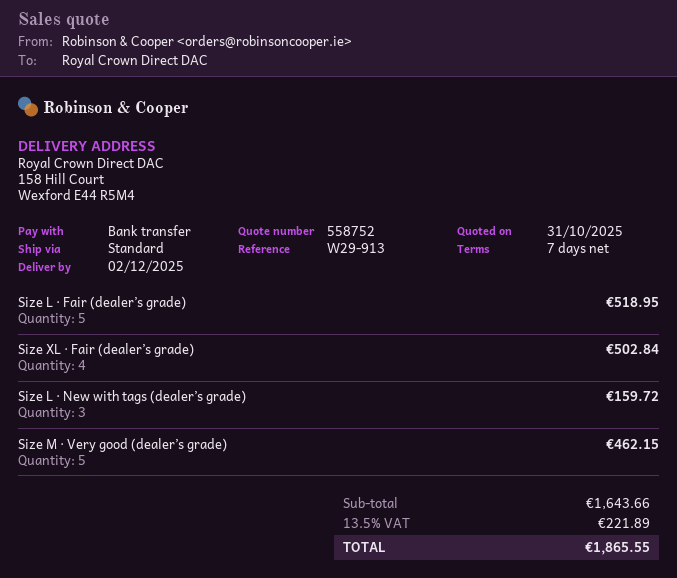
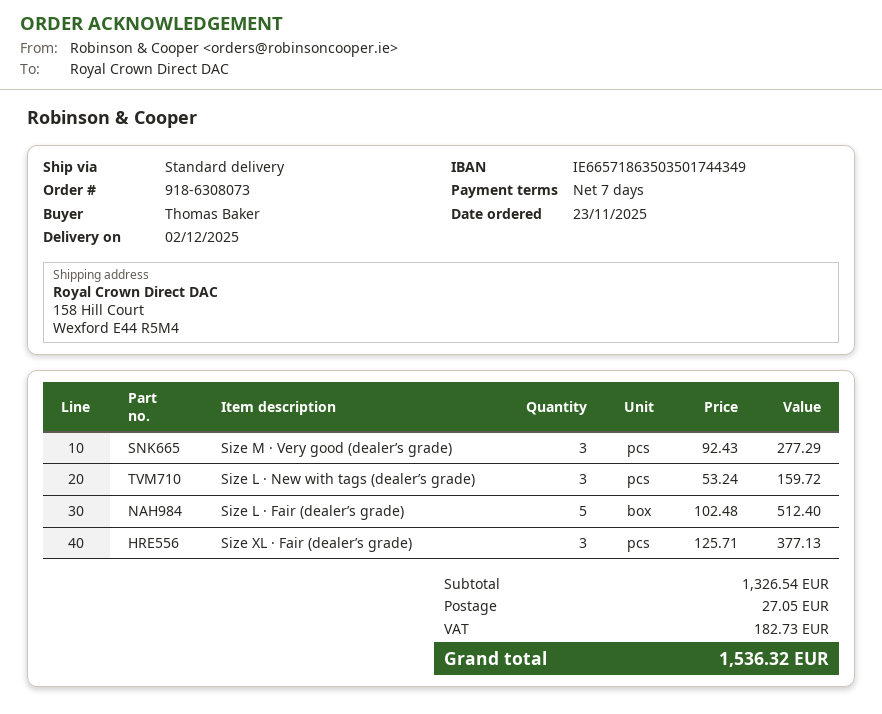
Size L · Fair (dealer’s grade): 5 for 518.95 -> 5 for 512.40
Size XL · Fair (dealer’s grade): 4 for 502.84 -> 3 for 377.13
Size M · Very good (dealer’s grade): 5 for 462.15 -> 3 for 277.29
subtotal: 1643.66 -> 1326.54
shipping: none -> 27.05
tax: 221.89 -> 182.73
total: 1865.55 -> 1536.32

